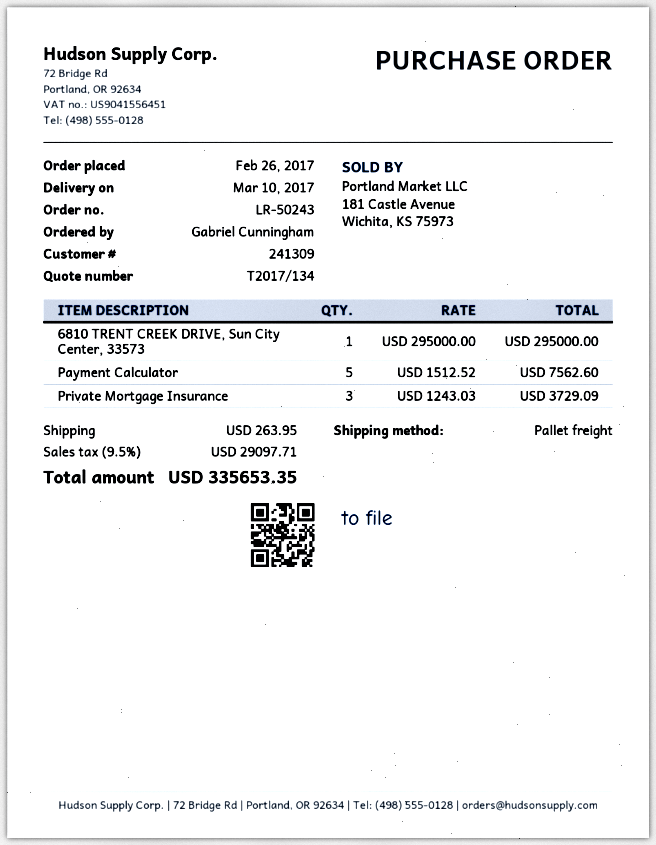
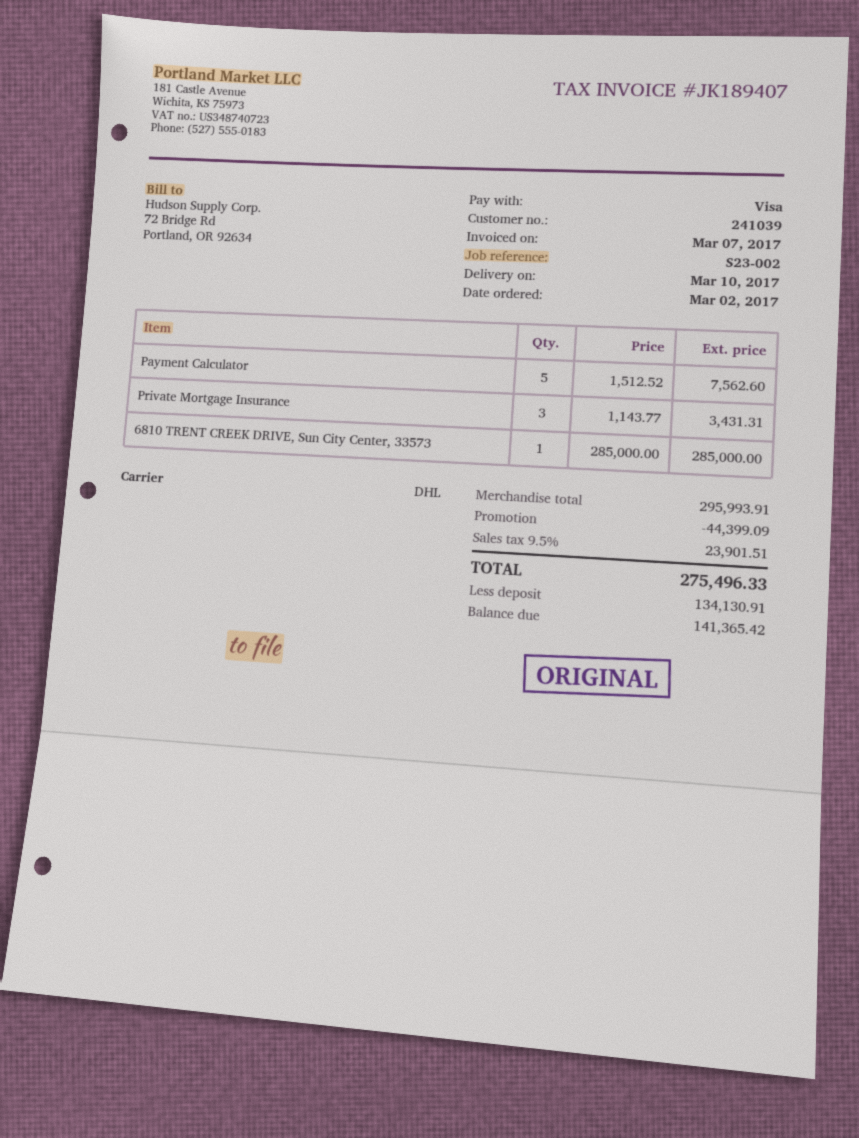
order date: 2017-02-26 -> 2017-03-02
customer number: 241309 -> 241039
shipping method: pallet freight -> DHL
6810 TRENT CREEK DRIVE, Sun City Center, 33573: 1 x 295000.00 = 295000.00 -> 1 x 285000.00 = 285000.00
Private Mortgage Insurance: 3 x 1243.03 = 3729.09 -> 3 x 1143.77 = 3431.31
discount: none -> 44399.09
shipping: 263.95 -> none
tax: 9.5% = 29097.71 -> 9.5% = 23901.51
total: 335653.35 -> 275496.33

